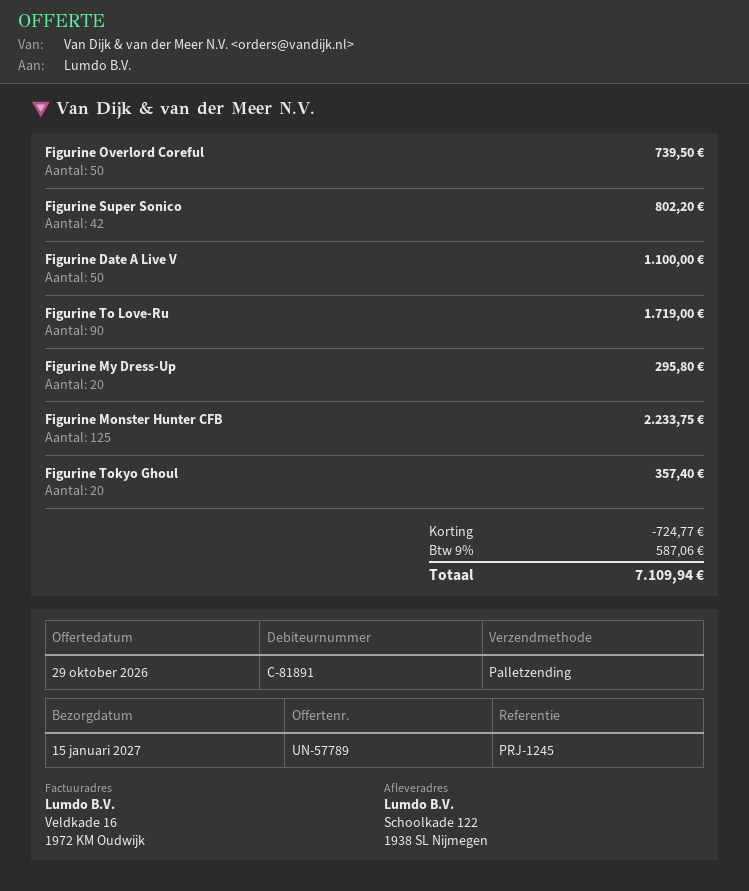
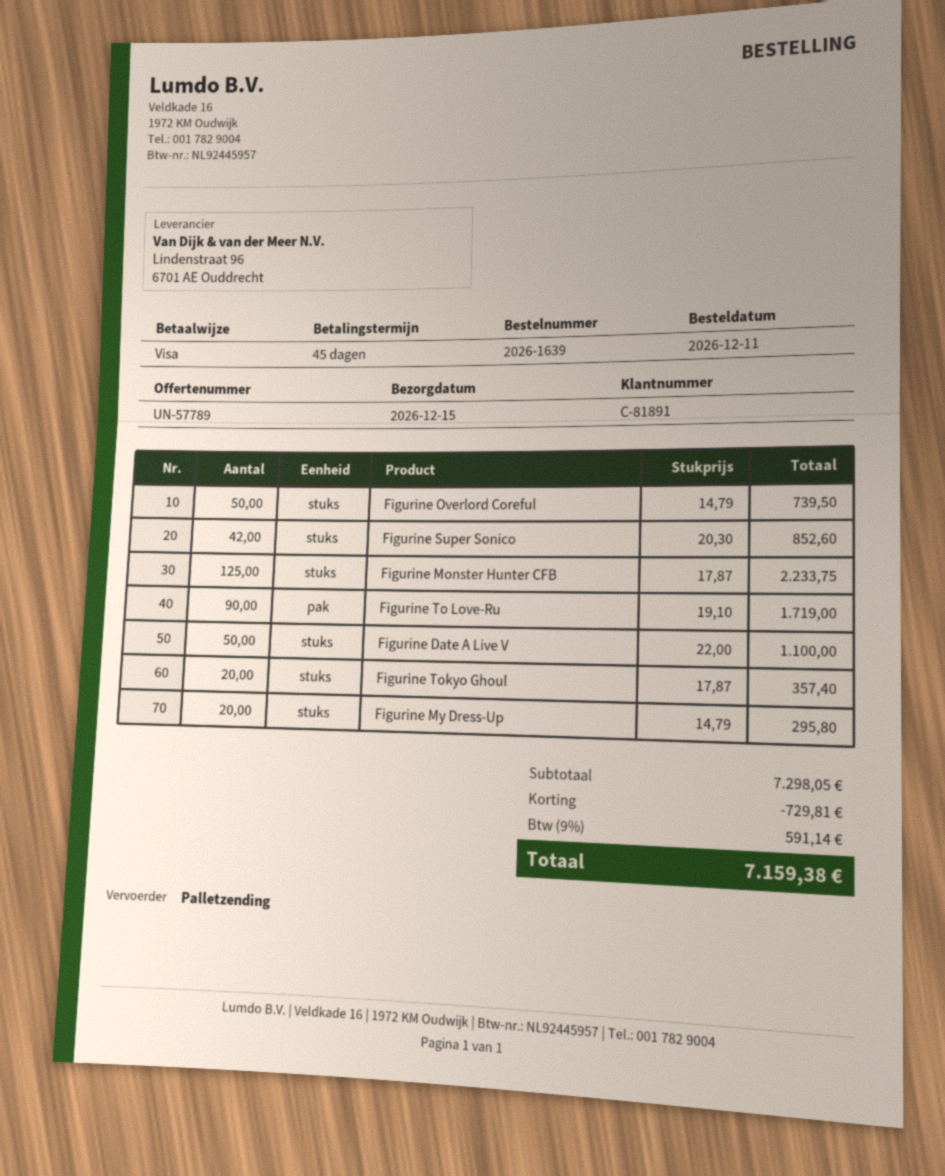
delivery date: 2027-01-15 -> 2026-12-15
Figurine Super Sonico: 42 for 802.20 -> 42 for 852.60
discount: 724.77 -> 729.81
tax: 9% = 587.06 -> 9% = 591.14
total: 7109.94 -> 7159.38

